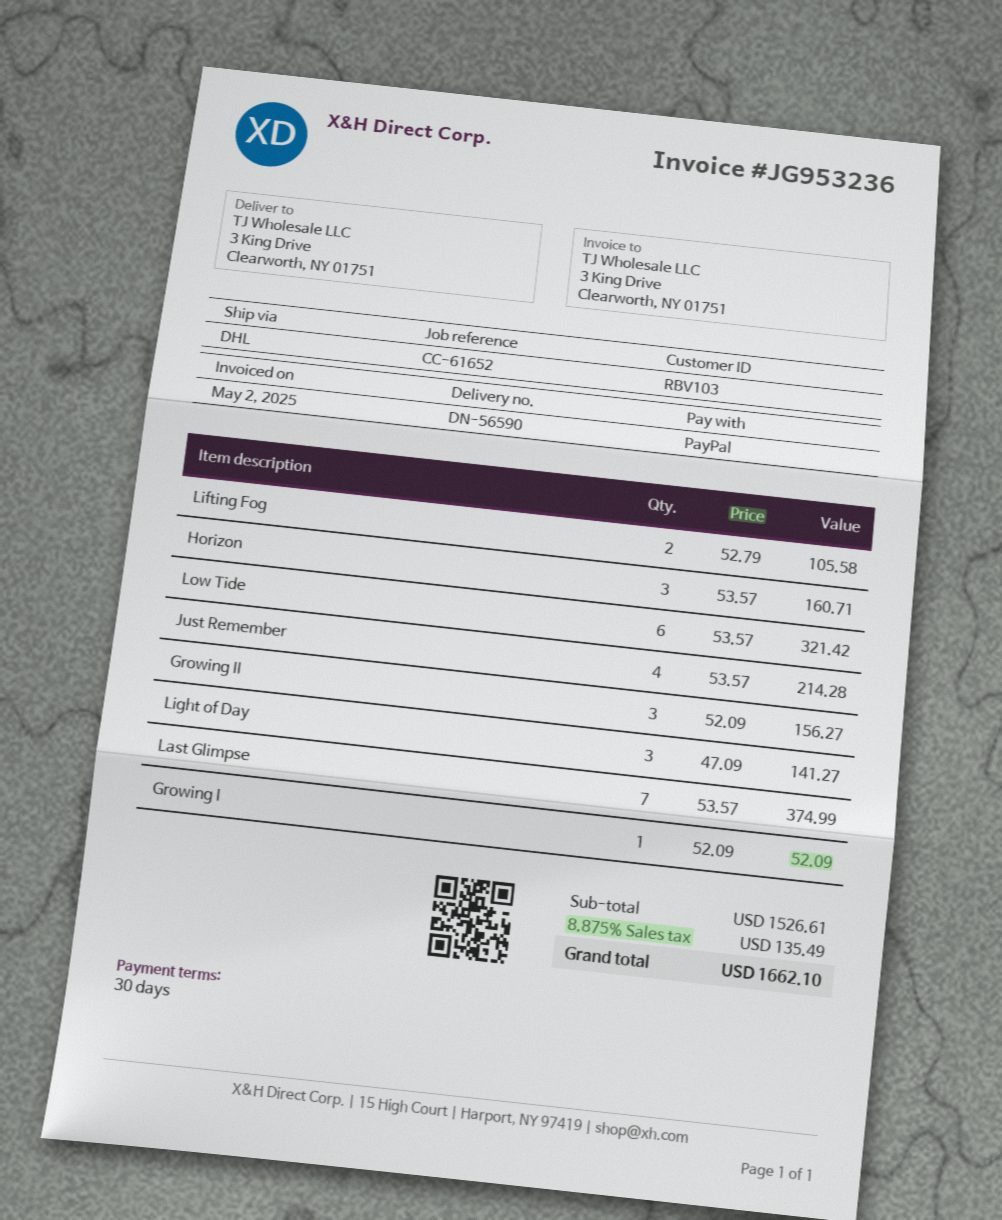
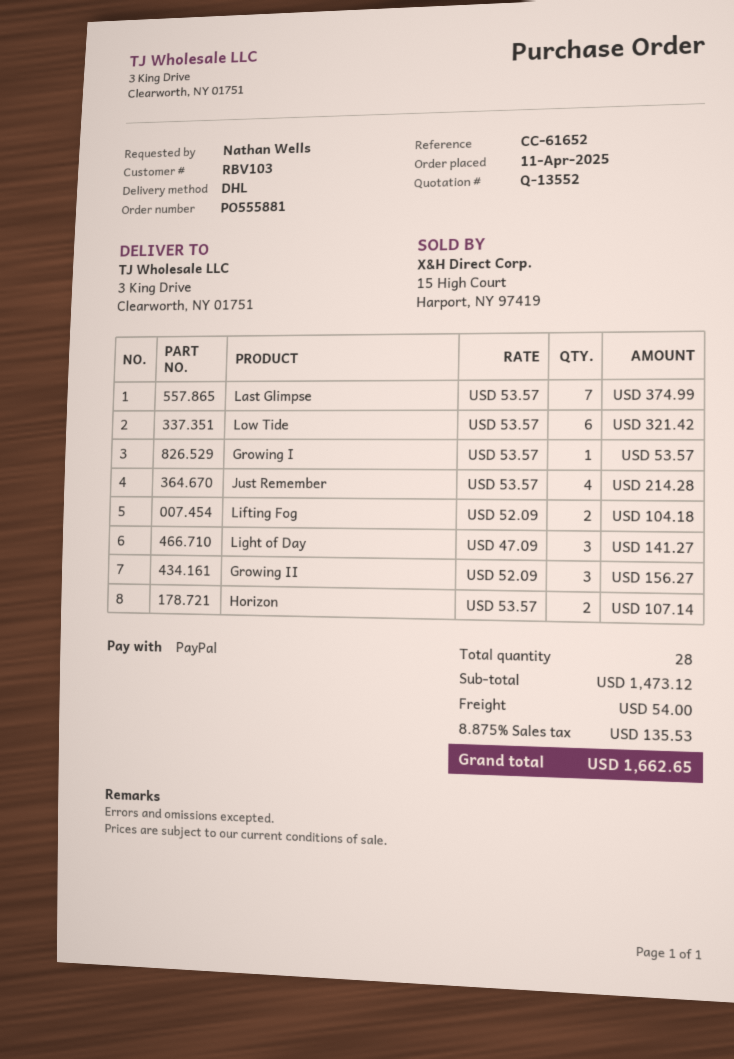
Lifting Fog: 2 x 52.79 = 105.58 -> 2 x 52.09 = 104.18
Horizon: 3 x 53.57 = 160.71 -> 2 x 53.57 = 107.14
Growing I: 1 x 52.09 = 52.09 -> 1 x 53.57 = 53.57
subtotal: 1526.61 -> 1473.12
shipping: none -> 54.00
tax: 8.875% = 135.49 -> 8.875% = 135.53
total: 1662.10 -> 1662.65

